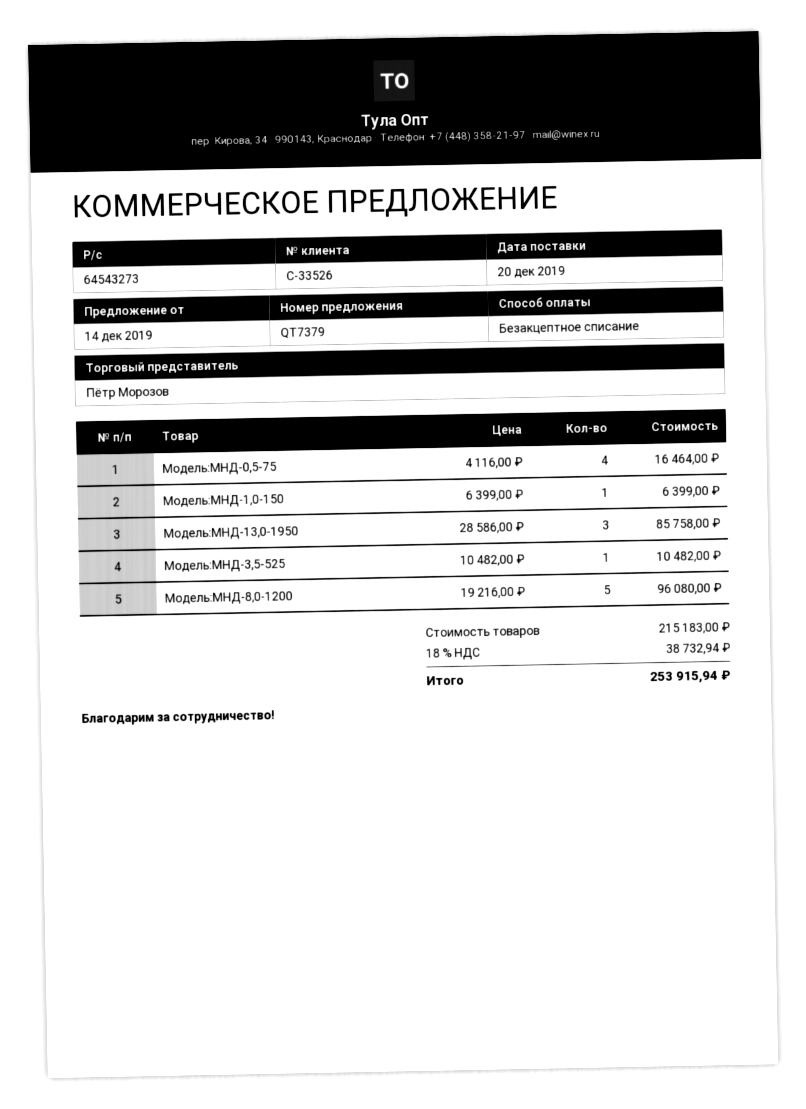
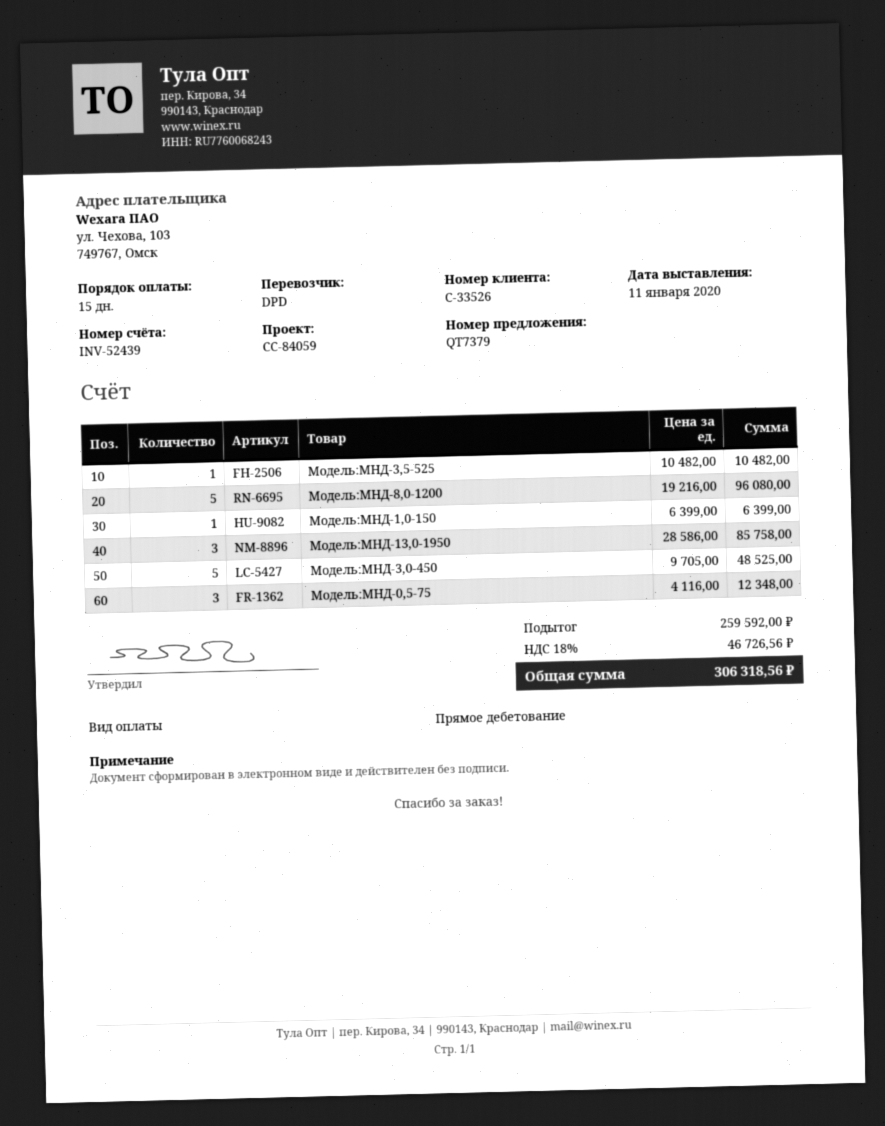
Модель:МНД-0,5-75: 4 x 4116.00 = 16464.00 -> 3 x 4116.00 = 12348.00
Модель:МНД-3,0-450: none -> 5 x 9705.00 = 48525.00
subtotal: 215183.00 -> 259592.00
tax: 18% = 38732.94 -> 18% = 46726.56
total: 253915.94 -> 306318.56

